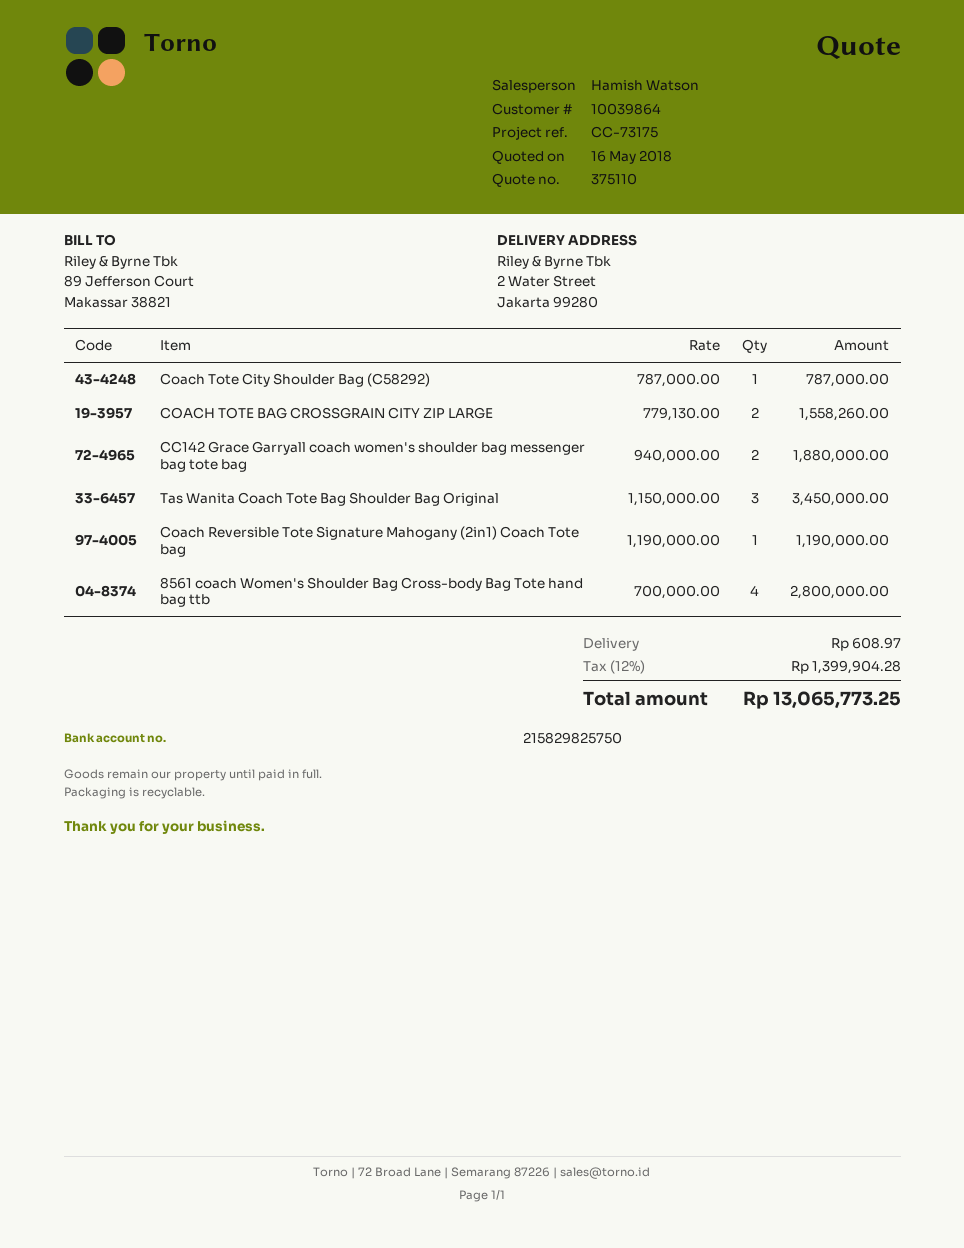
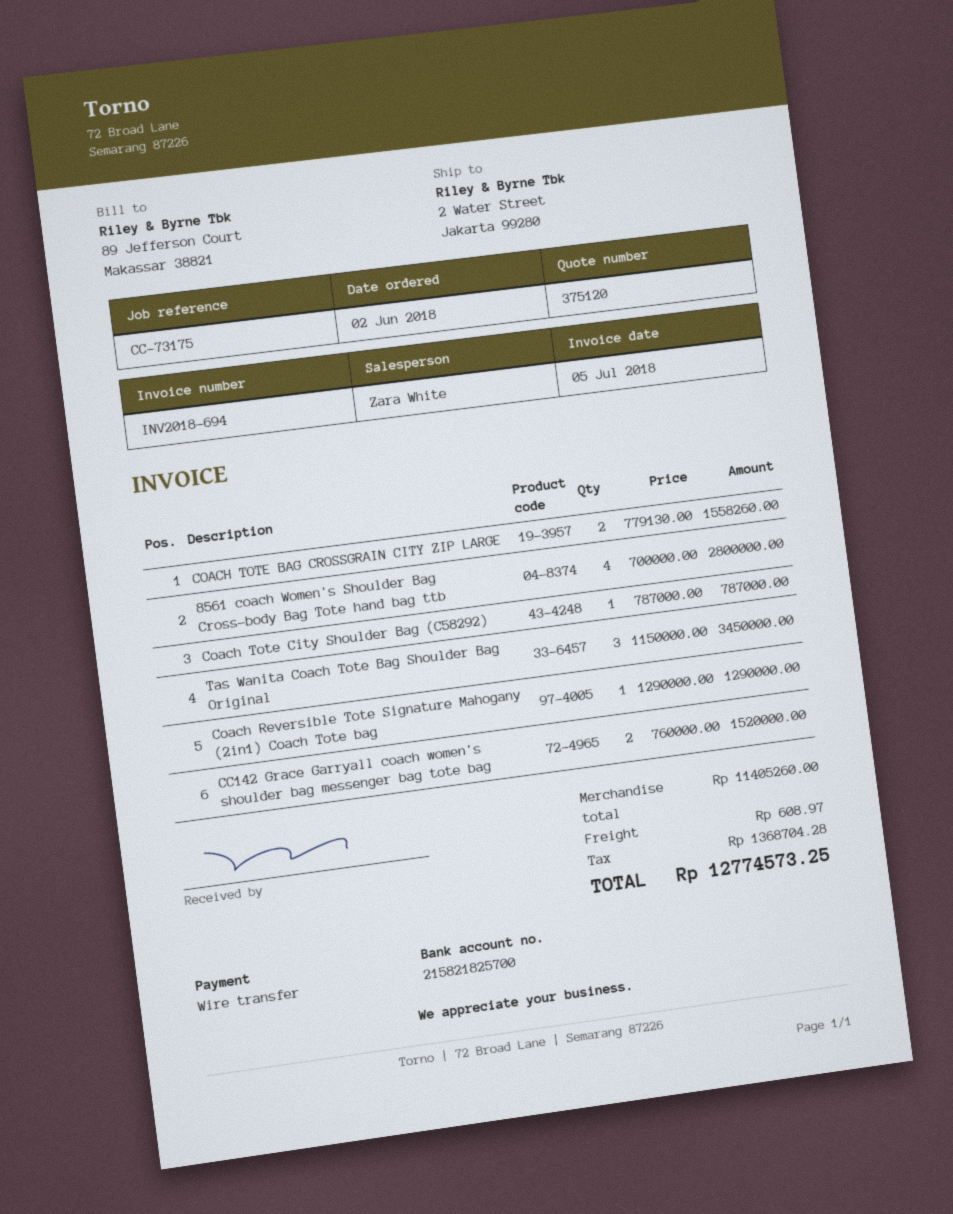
quote number: 375110 -> 375120
sales rep: Hamish Watson -> Zara White
bank account: 215829825750 -> 215821825700
CC142 Grace Garryall coach women's shoulder bag messenger bag tote bag: 2 x 940000.00 = 1880000.00 -> 2 x 760000.00 = 1520000.00
Coach Reversible Tote Signature Mahogany (2in1) Coach Tote bag: 1 x 1190000.00 = 1190000.00 -> 1 x 1290000.00 = 1290000.00
tax: 1399904.28 -> 1368704.28
total: 13065773.25 -> 12774573.25

